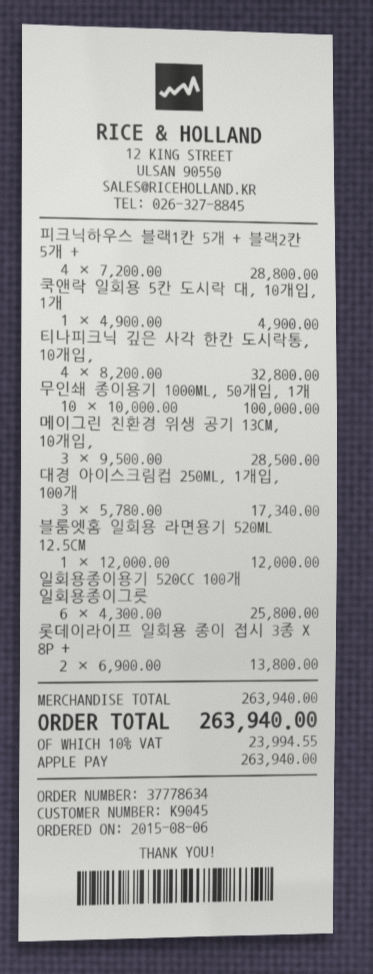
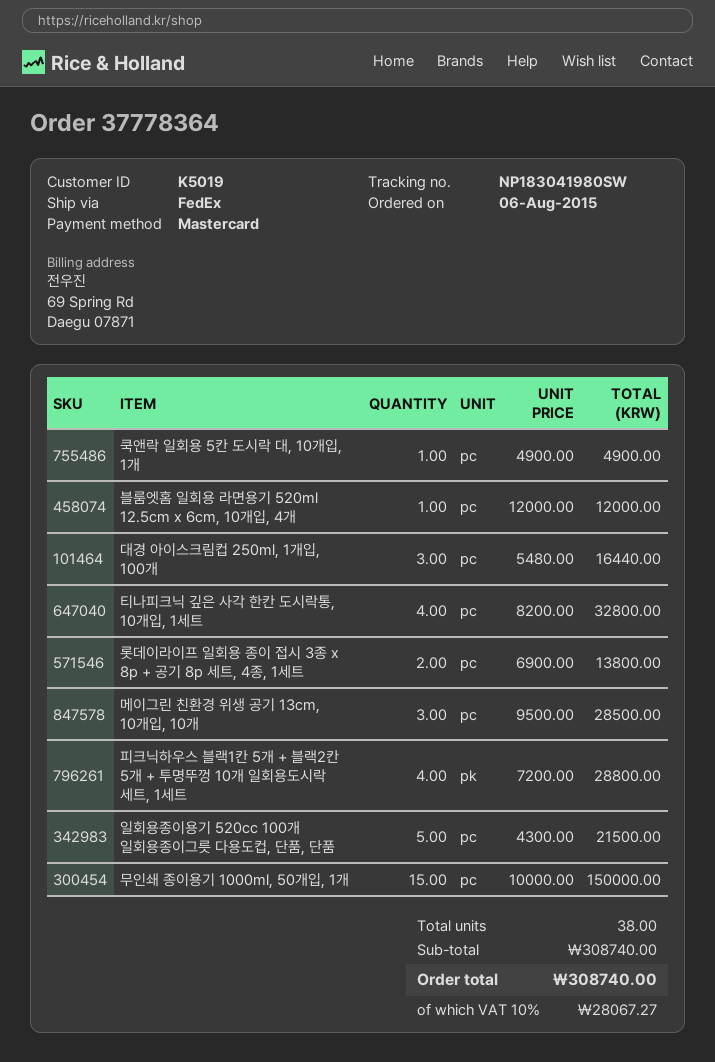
order number: 37778634 -> 37778364
customer number: K9045 -> K5019
payment method: Apple Pay -> Mastercard
무인쇄 종이용기 1000ML, 50개입, 1개: 10 x 10000.00 = 100000.00 -> 15 x 10000.00 = 150000.00
대경 아이스크림컵 250ML, 1개입, 100개: 3 x 5780.00 = 17340.00 -> 3 x 5480.00 = 16440.00
일회용종이용기 520CC 100개 일회용종이그릇: 6 x 4300.00 = 25800.00 -> 5 x 4300.00 = 21500.00
subtotal: 263940.00 -> 308740.00
tax: 10% = 23994.55 -> 10% = 28067.27
total: 263940.00 -> 308740.00

